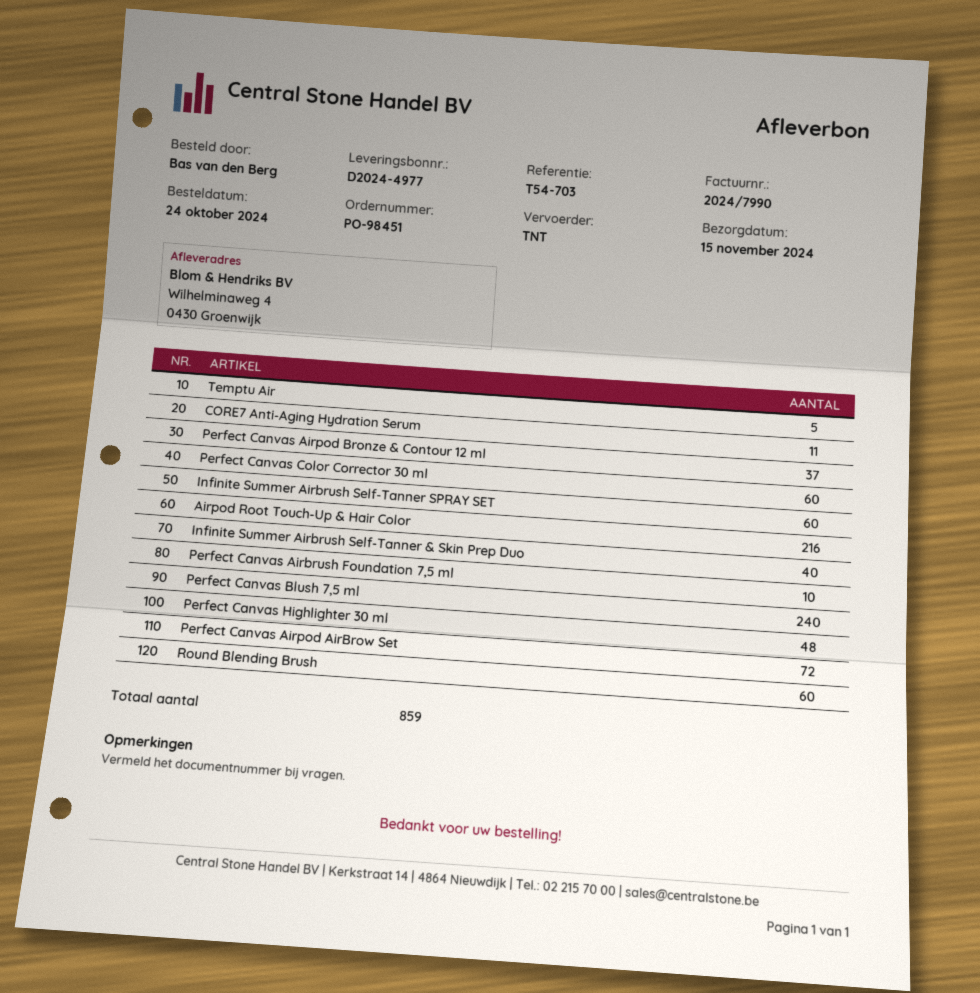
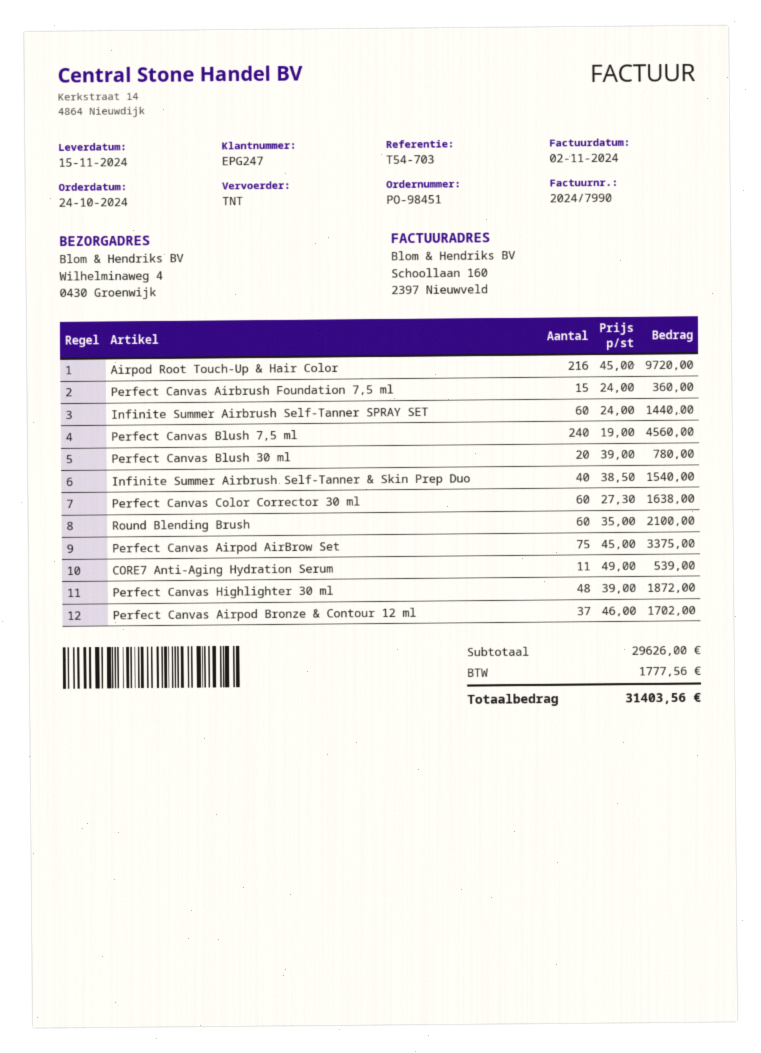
Temptu Air: 5 -> none
Perfect Canvas Airbrush Foundation 7,5 ml: 10 -> 15
Perfect Canvas Airpod AirBrow Set: 72 -> 75
Perfect Canvas Blush 30 ml: none -> 20

